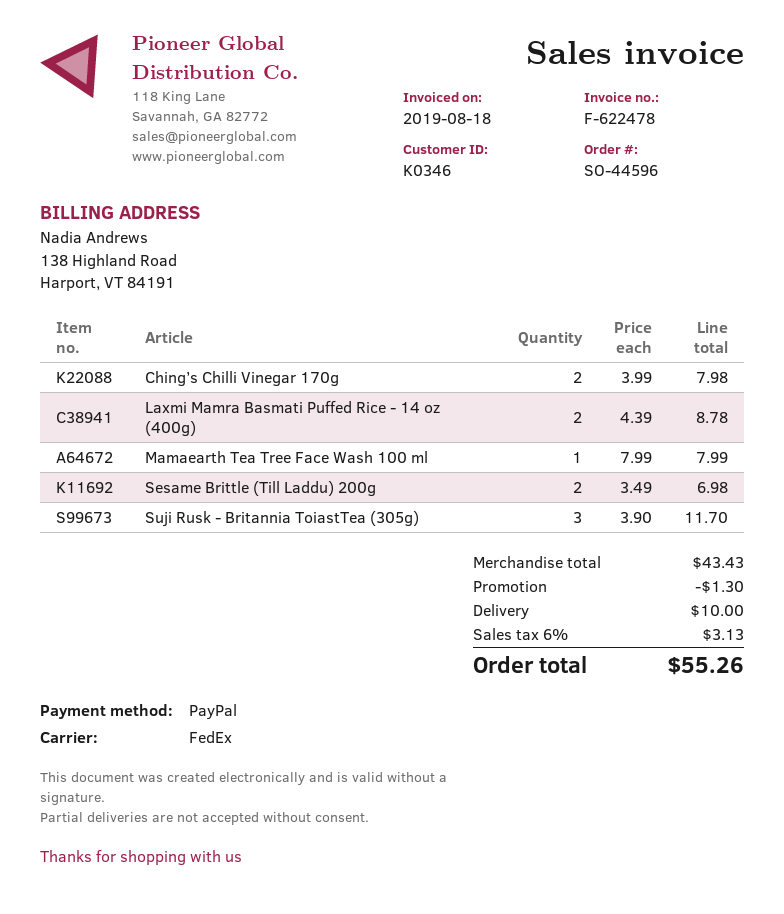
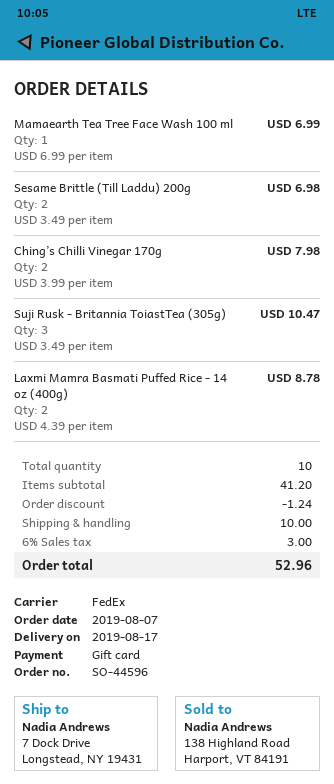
payment method: PayPal -> gift card
Mamaearth Tea Tree Face Wash 100 ml: 1 x 7.99 = 7.99 -> 1 x 6.99 = 6.99
Suji Rusk - Britannia ToiastTea (305g): 3 x 3.90 = 11.70 -> 3 x 3.49 = 10.47
subtotal: 43.43 -> 41.20
discount: 1.30 -> 1.24
tax: 6% = 3.13 -> 6% = 3.00
total: 55.26 -> 52.96

